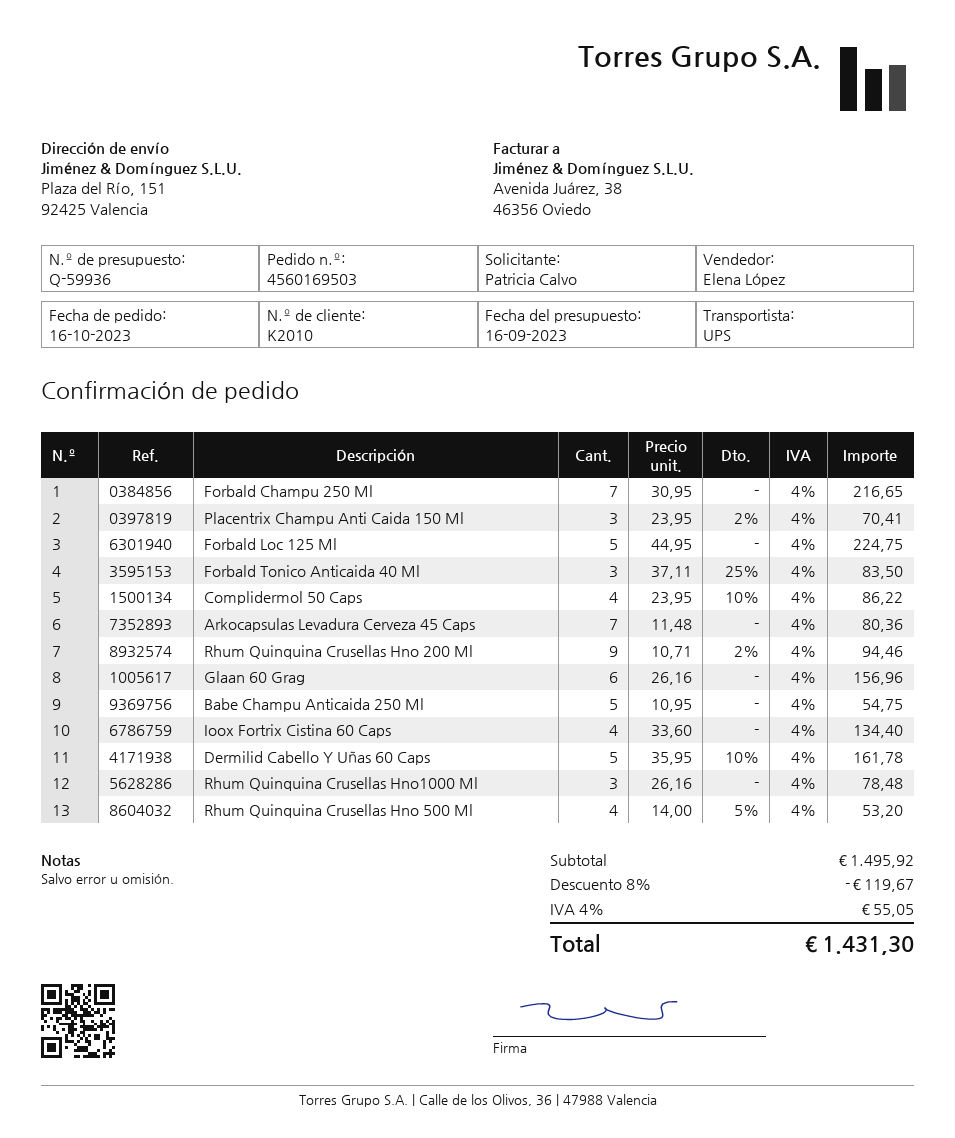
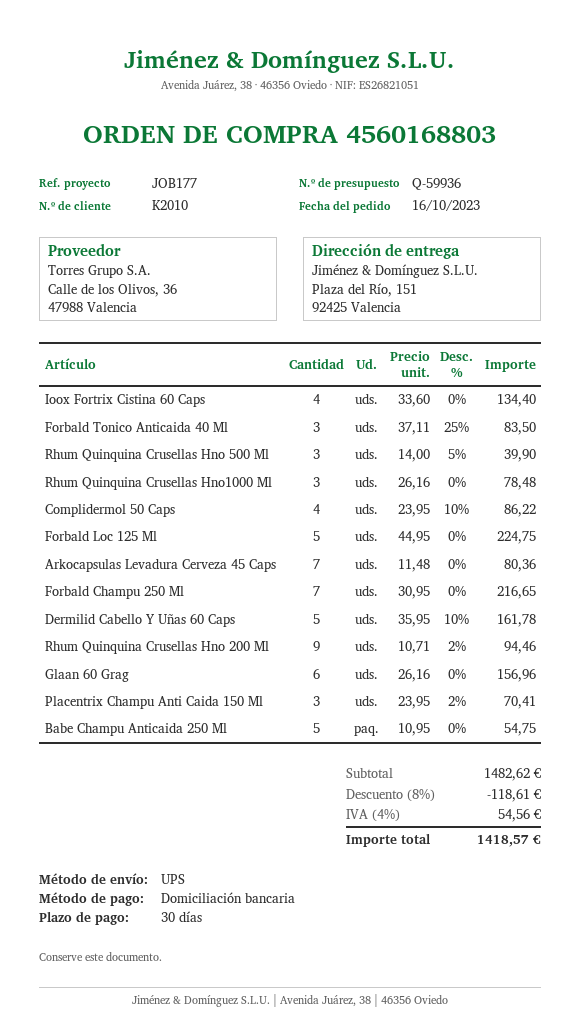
order number: 4560169503 -> 4560168803
Rhum Quinquina Crusellas Hno 500 Ml: 4 x 14.00 - 5% = 53.20 -> 3 x 14.00 - 5% = 39.90
subtotal: 1495.92 -> 1482.62
discount: 8% = 119.67 -> 8% = 118.61
tax: 4% = 55.05 -> 4% = 54.56
total: 1431.30 -> 1418.57

